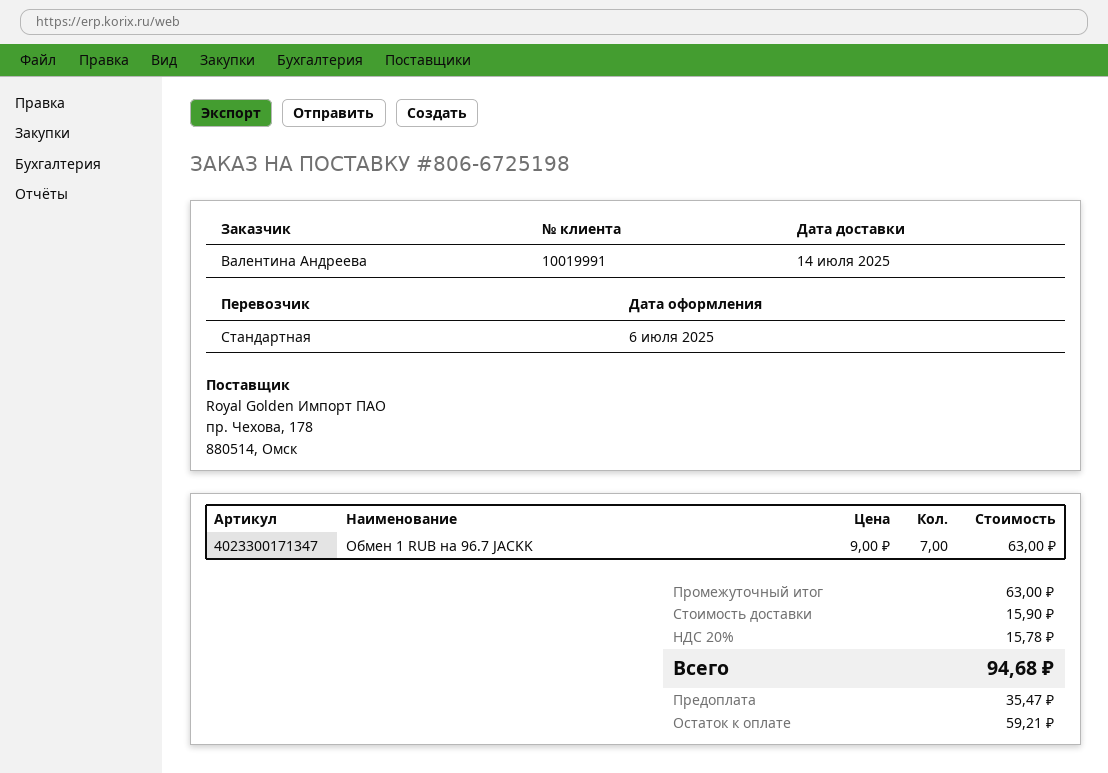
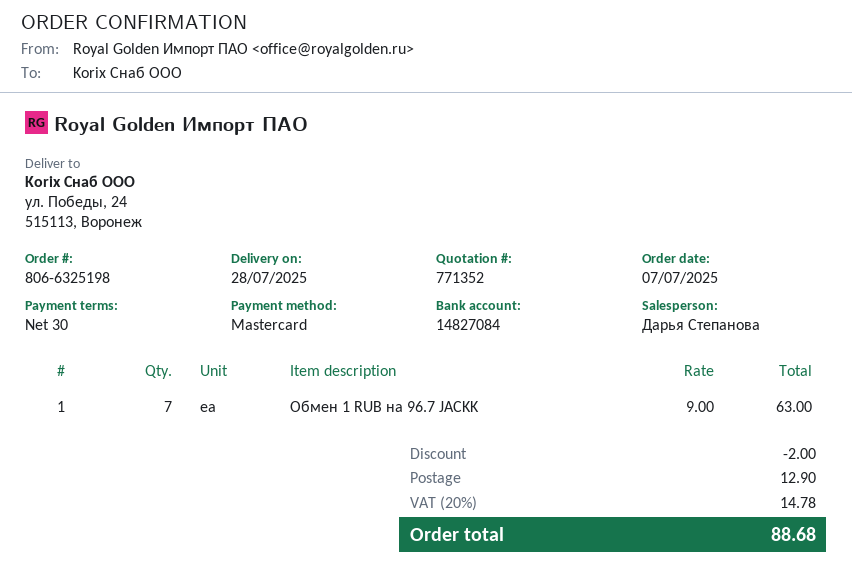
order number: 806-6725198 -> 806-6325198
order date: 2025-07-06 -> 2025-07-07
delivery date: 2025-07-14 -> 2025-07-28
discount: none -> 2.00
shipping: 15.90 -> 12.90
tax: 20% = 15.78 -> 20% = 14.78
total: 94.68 -> 88.68

